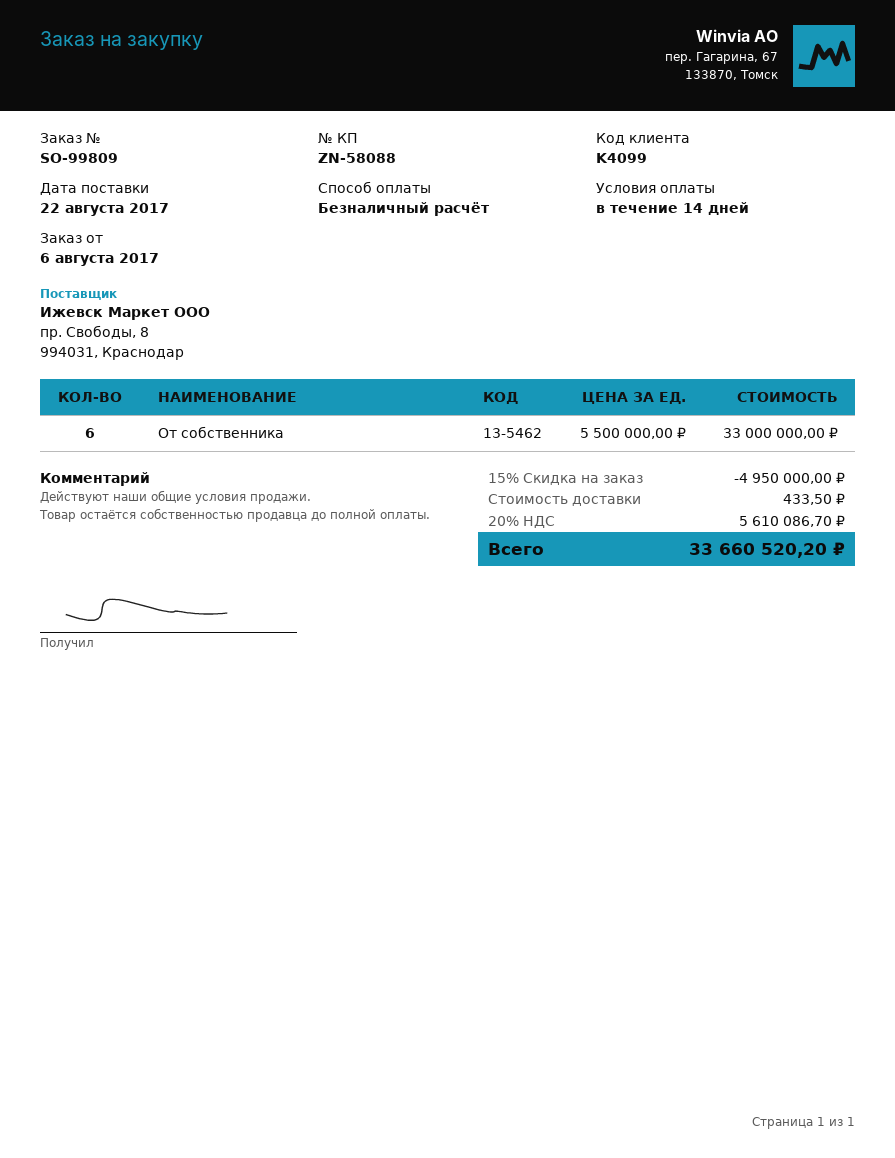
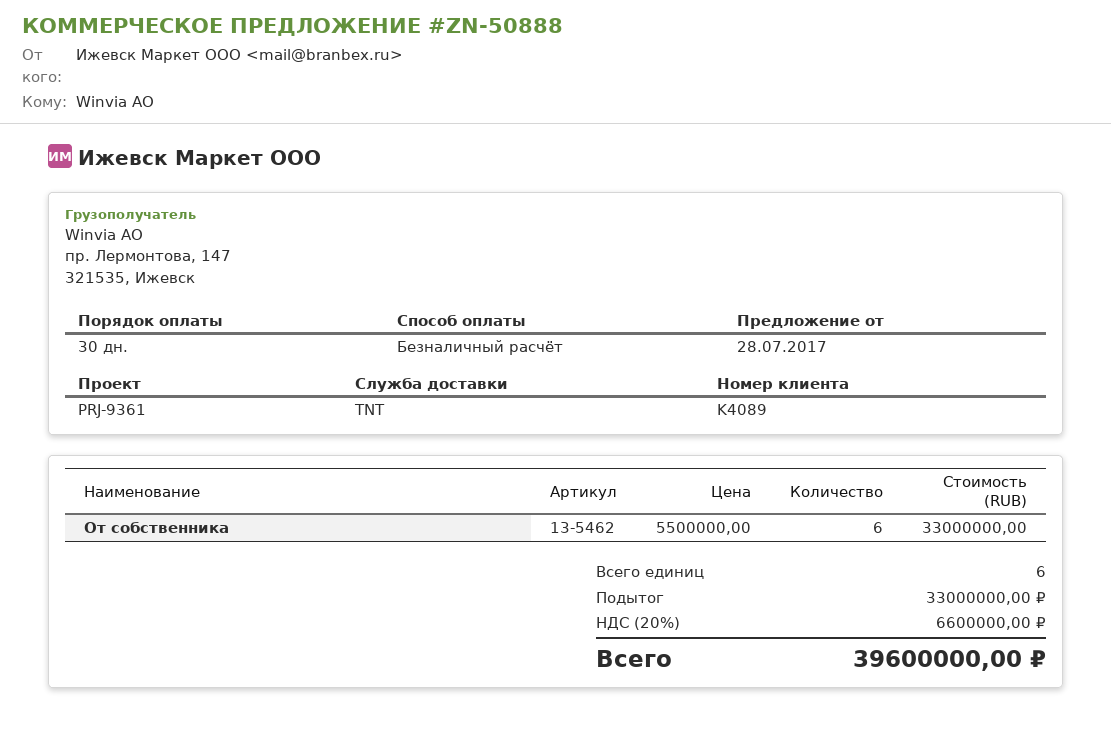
quote number: ZN-58088 -> ZN-50888
payment terms: 14 days -> 30 days
customer number: K4099 -> K4089
discount: 15% = 4950000.00 -> none
shipping: 433.50 -> none
tax: 20% = 5610086.70 -> 20% = 6600000.00
total: 33660520.20 -> 39600000.00

